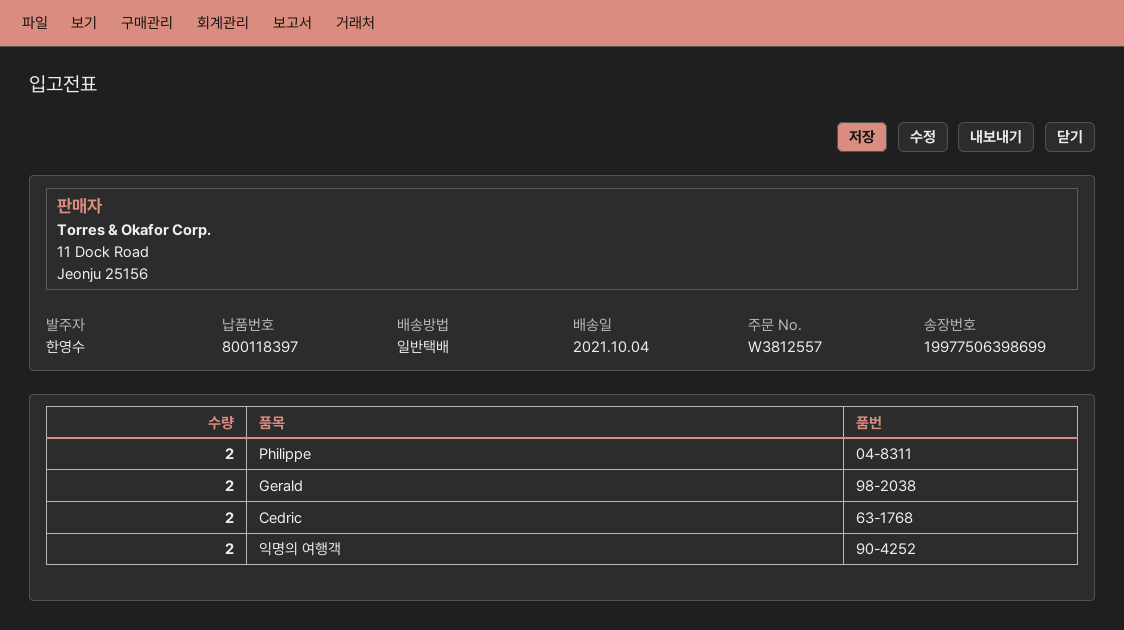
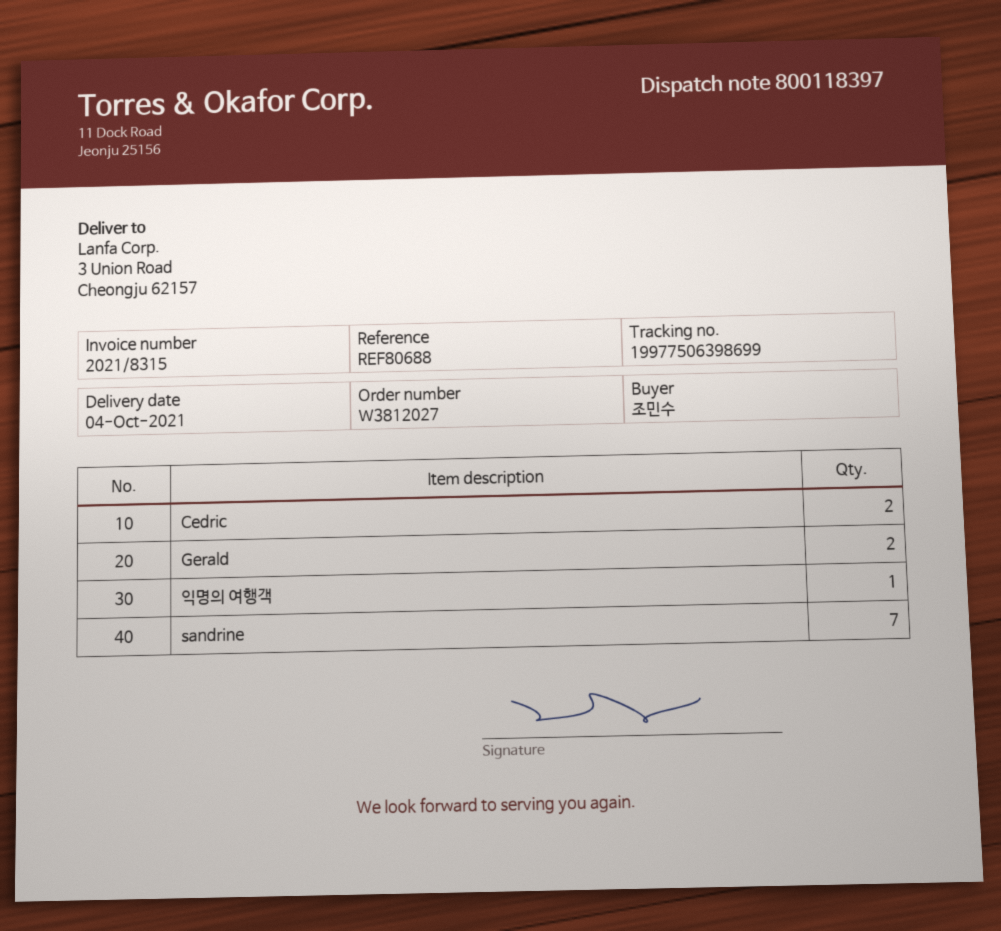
order number: W3812557 -> W3812027
ordered by: 한영수 -> 조민수
Philippe: 2 -> none
익명의 여행객: 2 -> 1
sandrine: none -> 7

